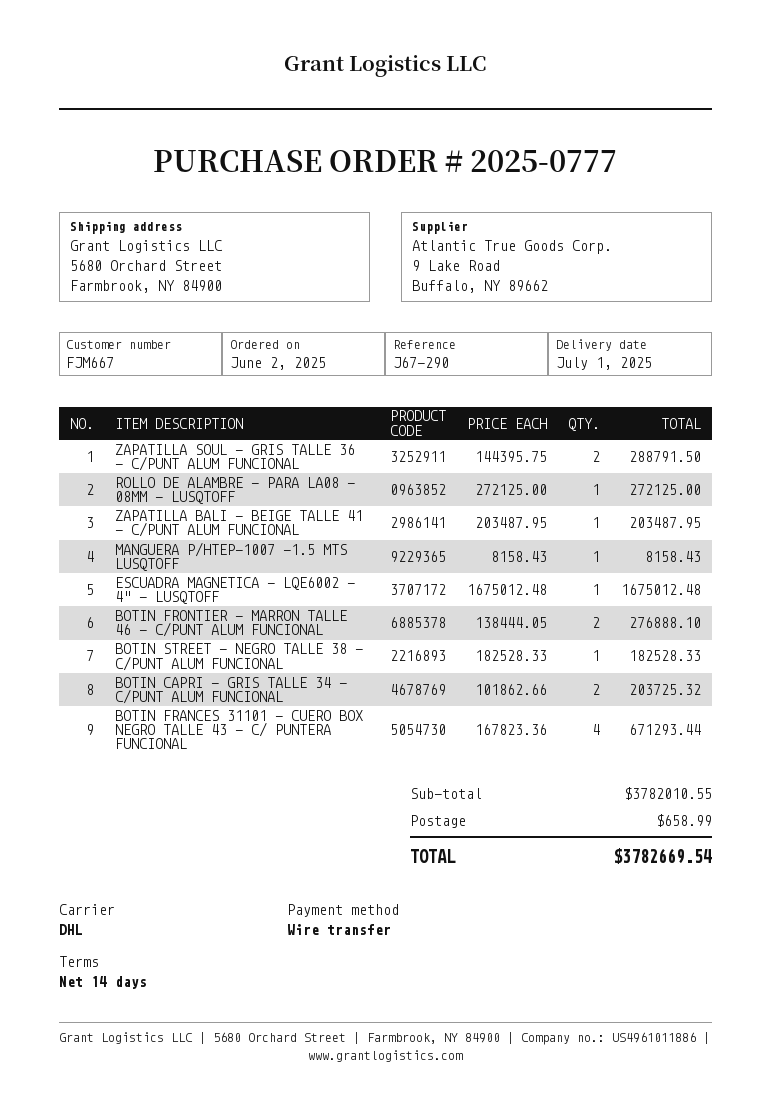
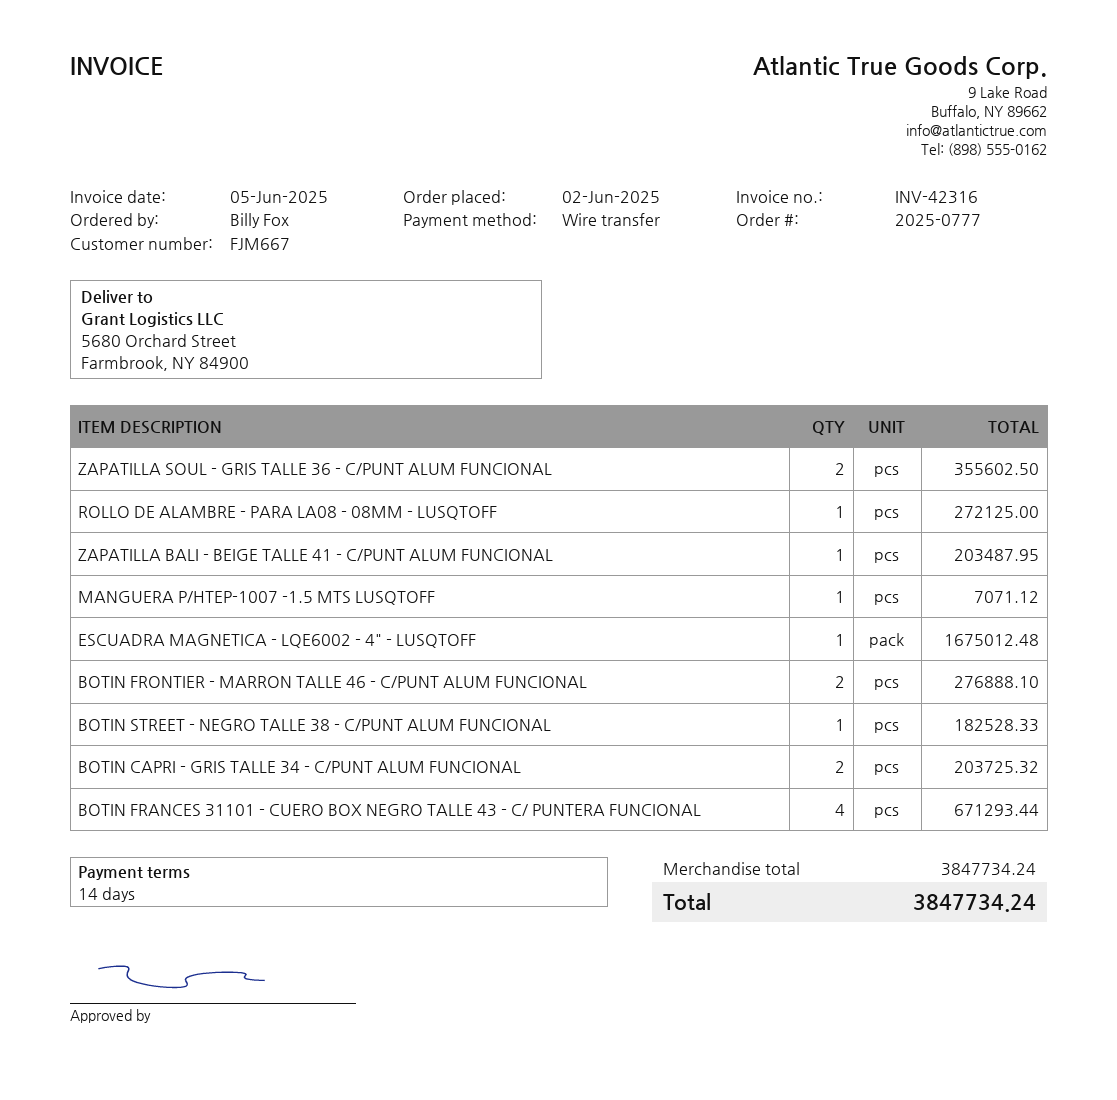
ZAPATILLA SOUL - GRIS TALLE 36 - C/PUNT ALUM FUNCIONAL: 2 for 288791.50 -> 2 for 355602.50
MANGUERA P/HTEP-1007 -1.5 MTS LUSQTOFF: 1 for 8158.43 -> 1 for 7071.12
subtotal: 3782010.55 -> 3847734.24
shipping: 658.99 -> none
total: 3782669.54 -> 3847734.24

